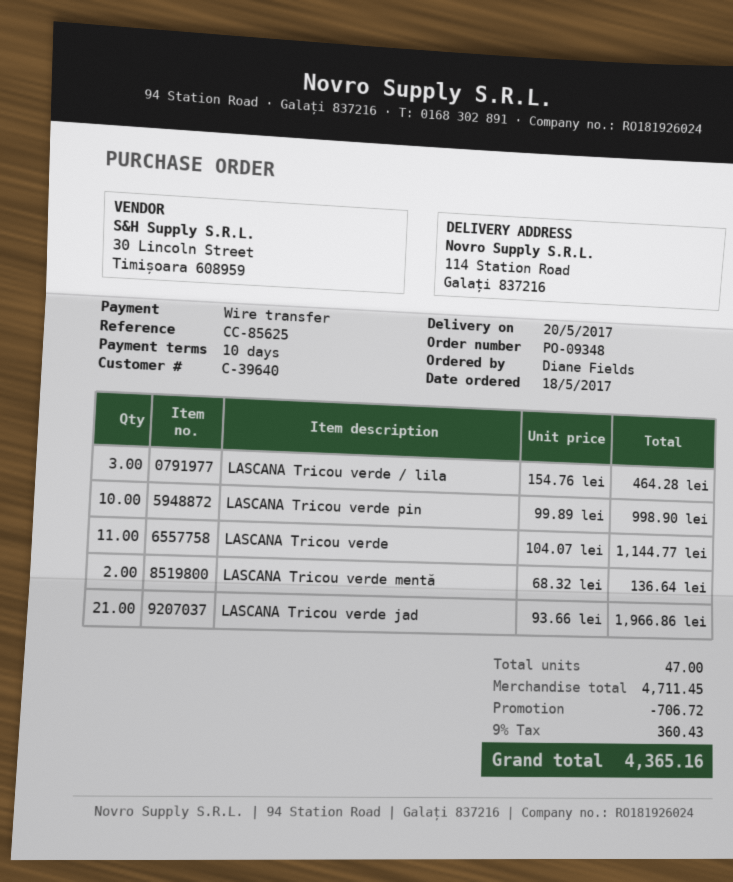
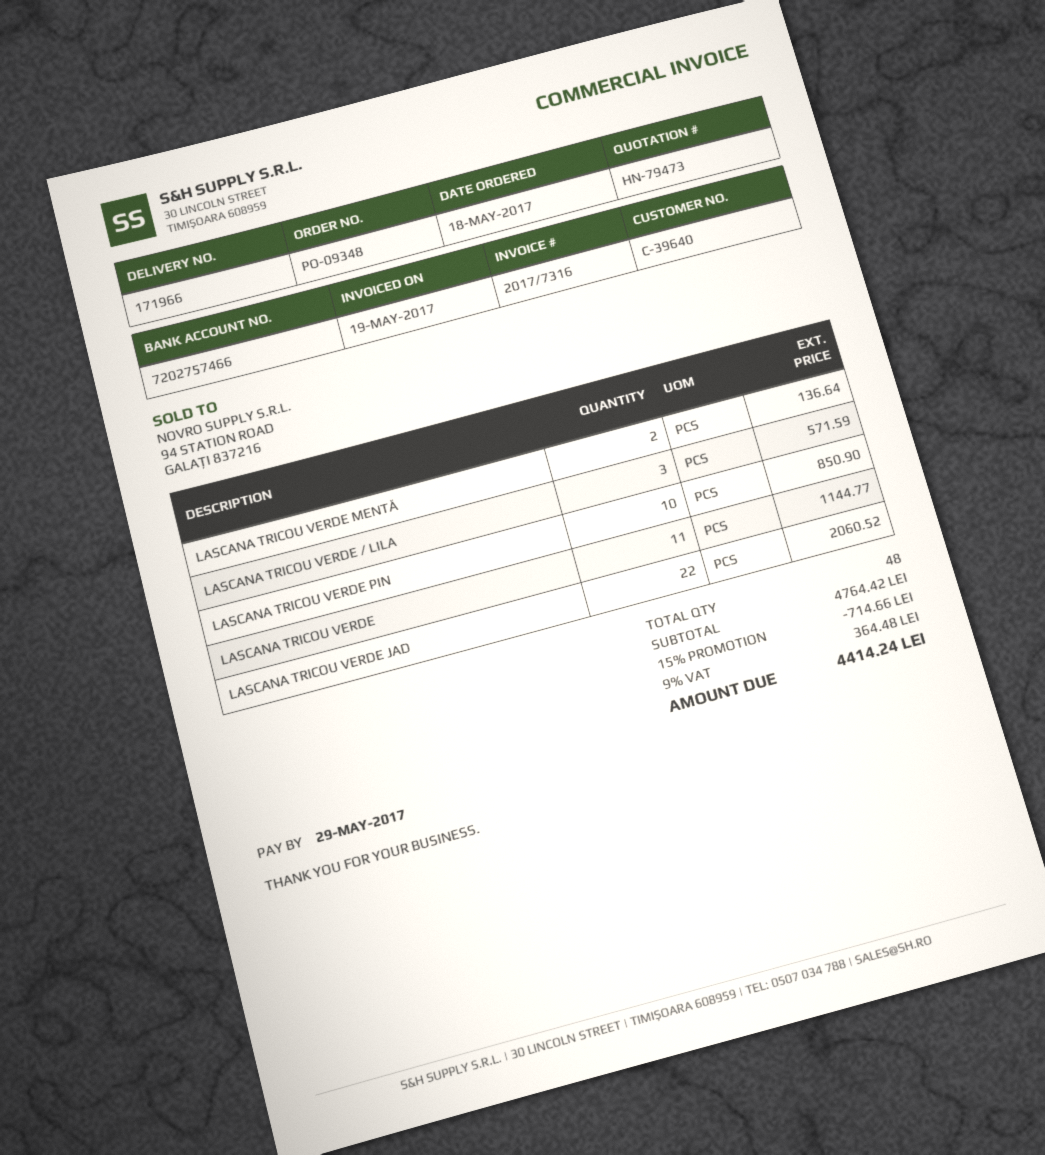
LASCANA Tricou verde / lila: 3 for 464.28 -> 3 for 571.59
LASCANA Tricou verde pin: 10 for 998.90 -> 10 for 850.90
LASCANA Tricou verde jad: 21 for 1966.86 -> 22 for 2060.52
total quantity: 47 -> 48
subtotal: 4711.45 -> 4764.42
discount: 706.72 -> 714.66
tax: 9% = 360.43 -> 9% = 364.48
total: 4365.16 -> 4414.24

